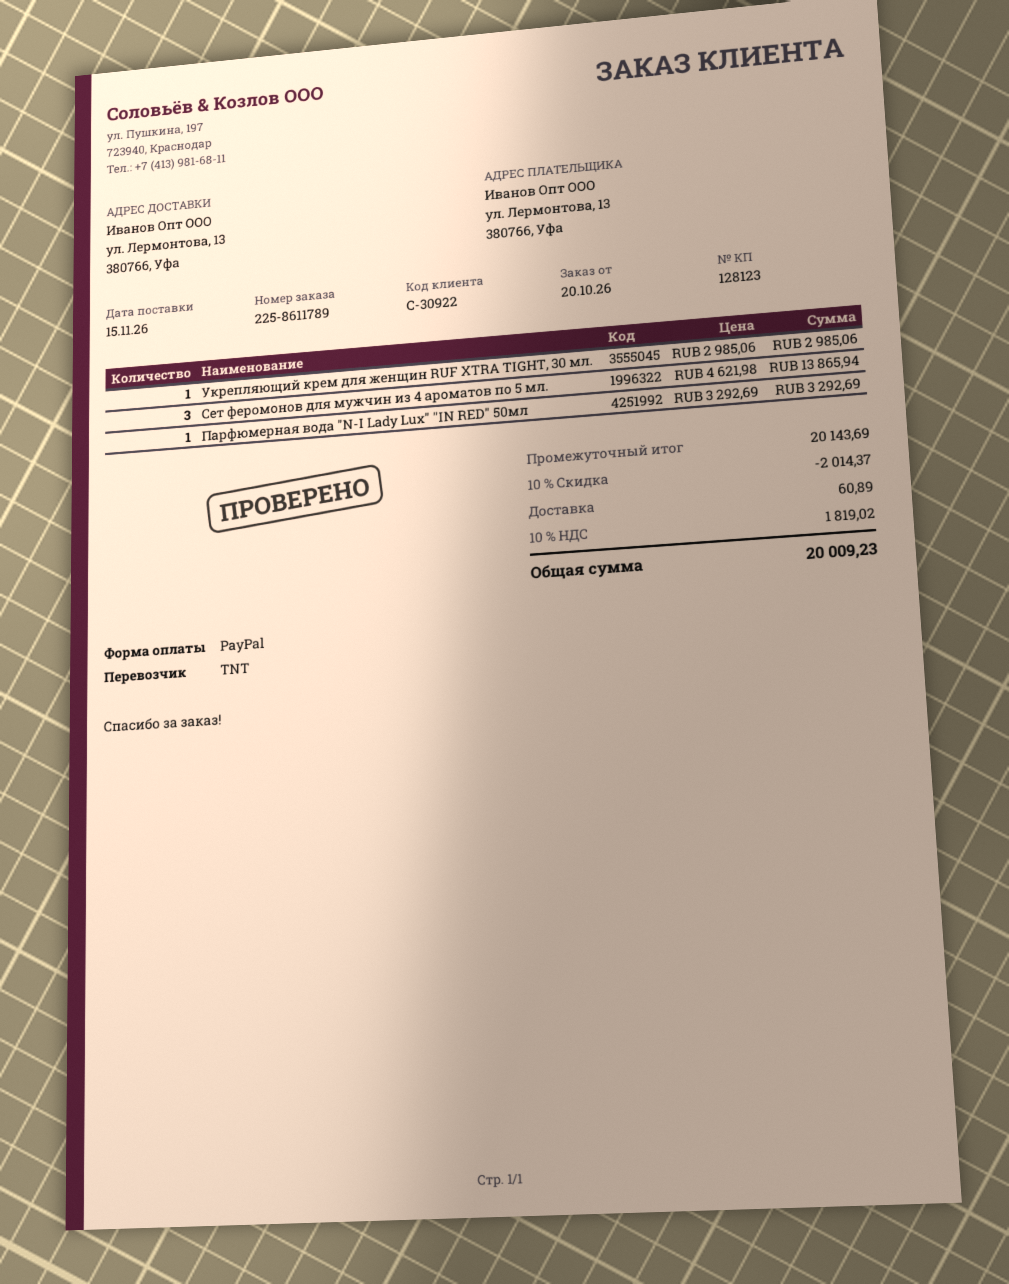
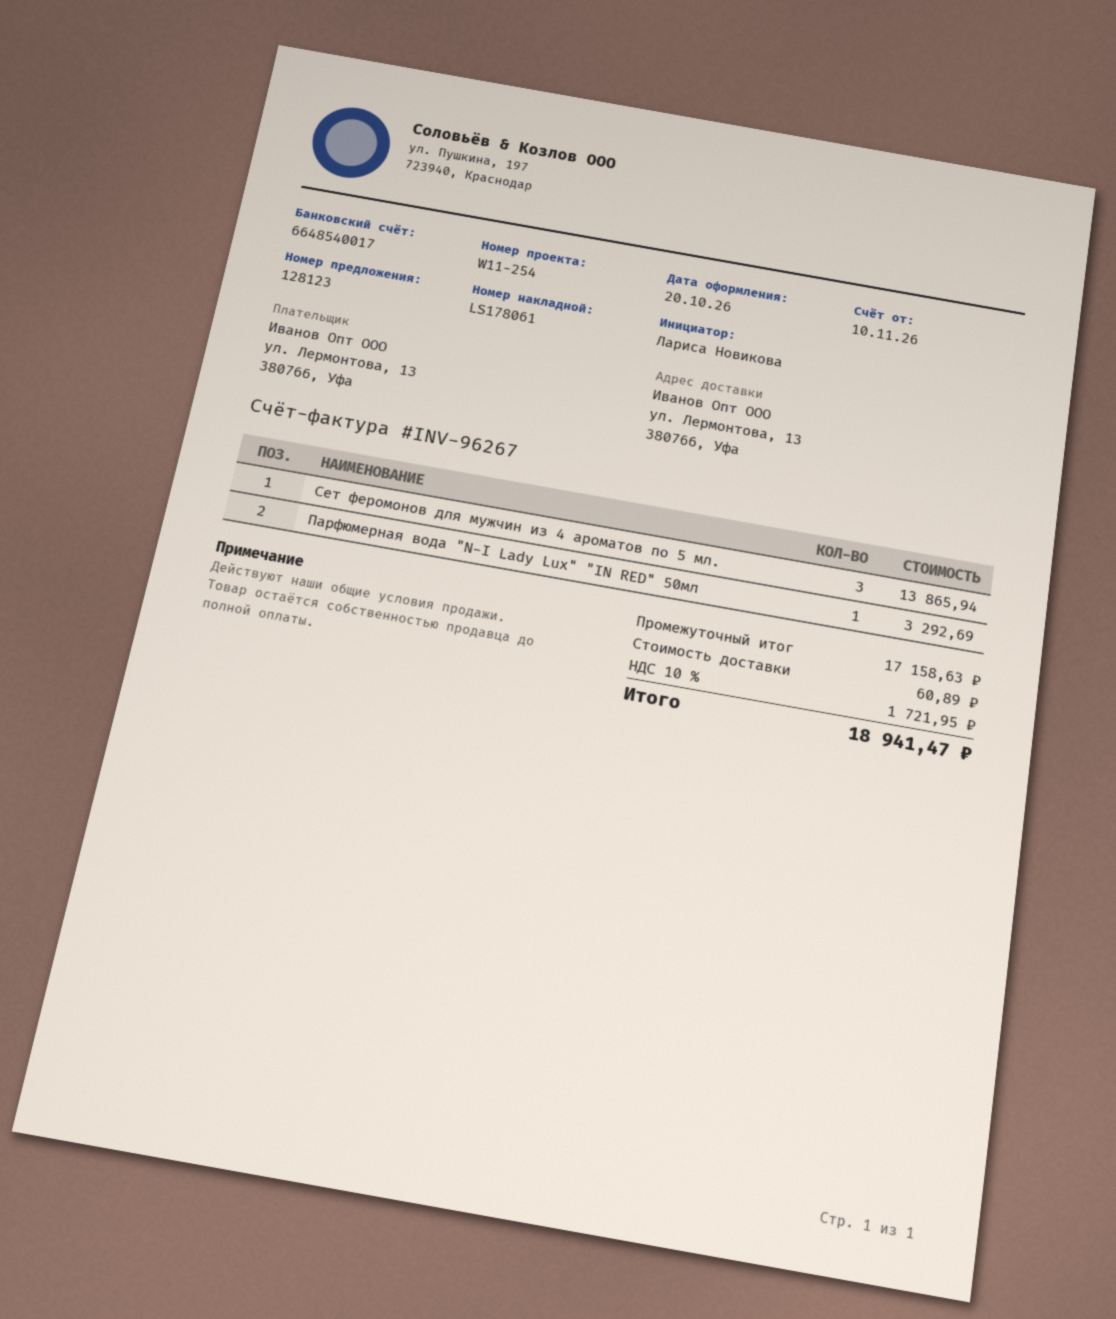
Укрепляющий крем для женщин RUF XTRA TIGHT, 30 мл.: 1 for 2985.06 -> none
subtotal: 20143.69 -> 17158.63
discount: 10% = 2014.37 -> none
tax: 10% = 1819.02 -> 10% = 1721.95
total: 20009.23 -> 18941.47

